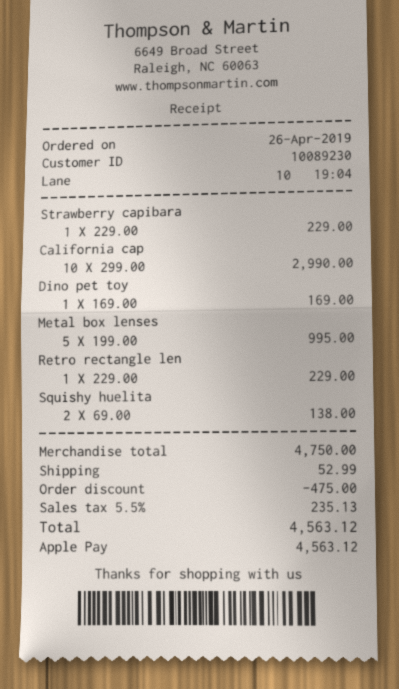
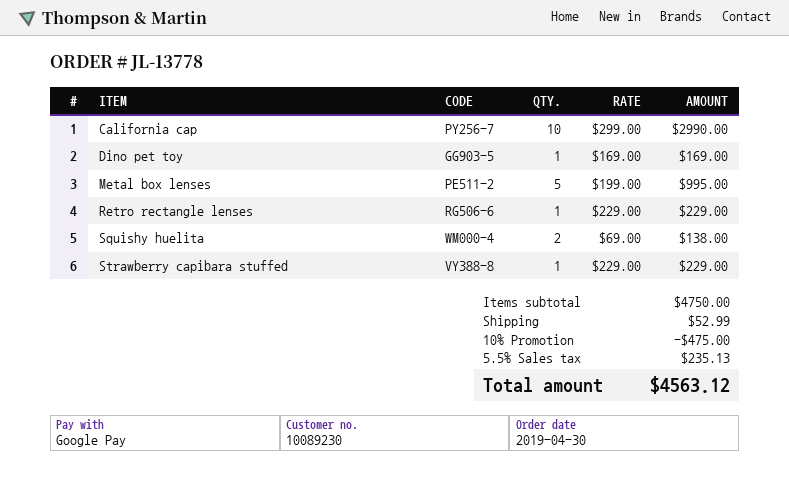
order date: 2019-04-26 -> 2019-04-30
payment method: Apple Pay -> Google Pay

